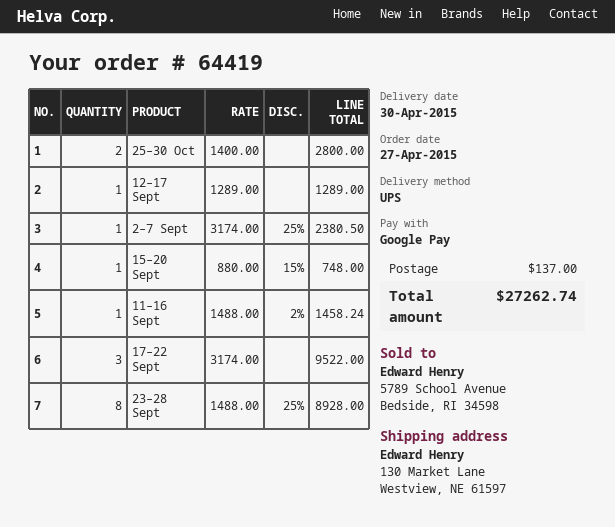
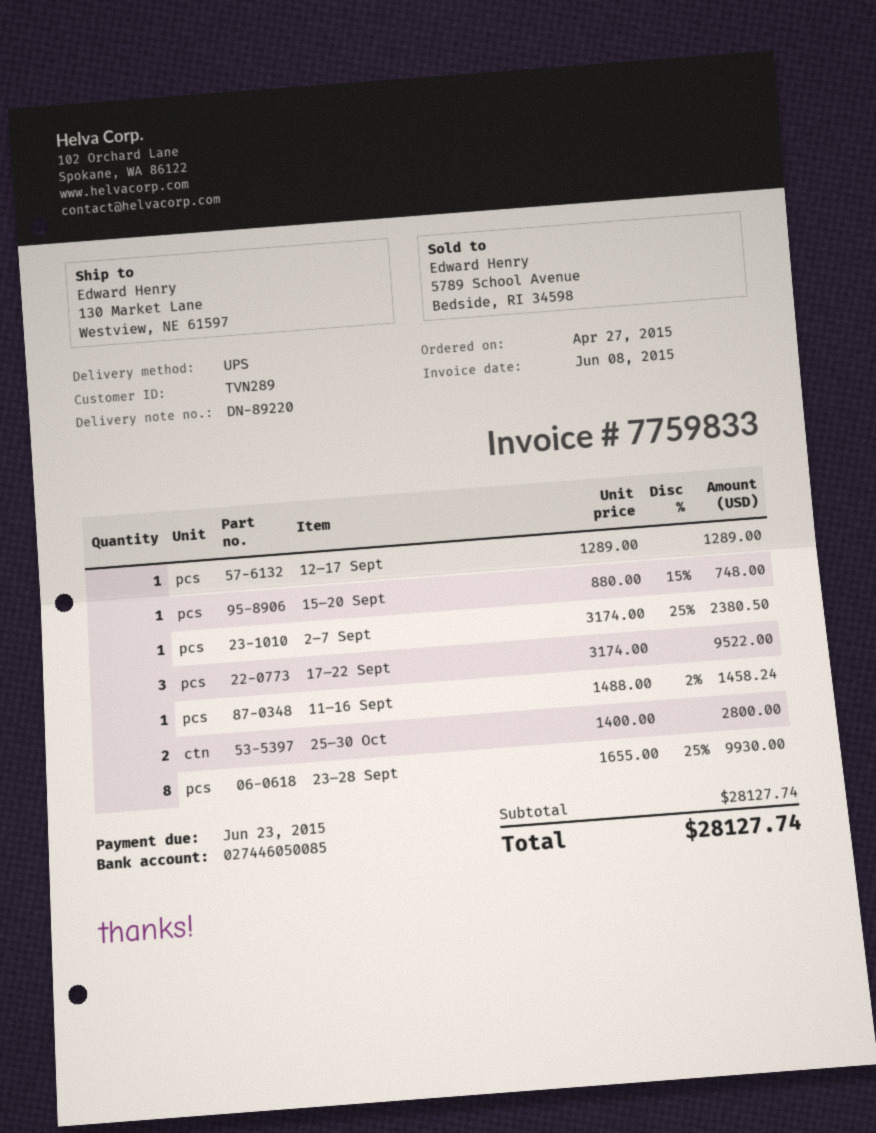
23–28 Sept: 8 x 1488.00 - 25% = 8928.00 -> 8 x 1655.00 - 25% = 9930.00
shipping: 137.00 -> none
total: 27262.74 -> 28127.74

